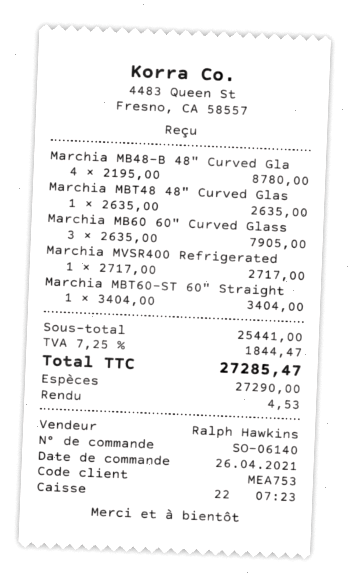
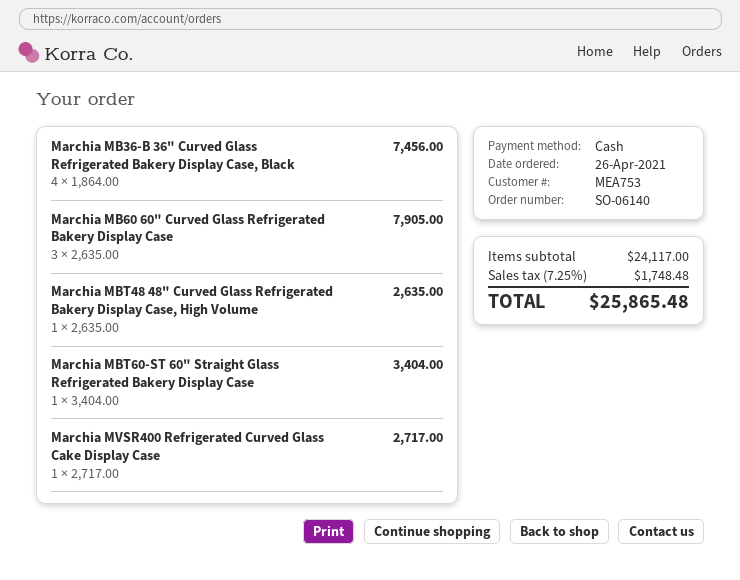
Marchia MB48-B 48" Curved Gla: 4 x 2195.00 = 8780.00 -> none
Marchia MB36-B 36" Curved Glass Refrigerated Bakery Display Case, Black: none -> 4 x 1864.00 = 7456.00
subtotal: 25441.00 -> 24117.00
tax: 7.25% = 1844.47 -> 7.25% = 1748.48
total: 27285.47 -> 25865.48

